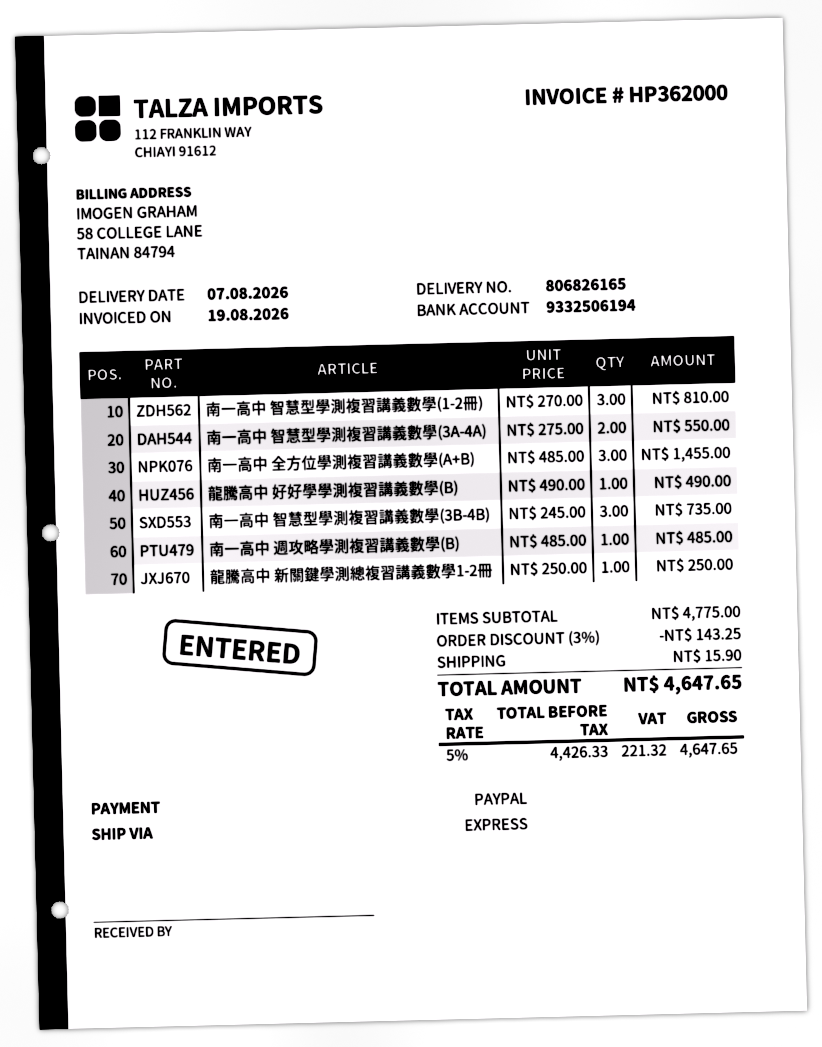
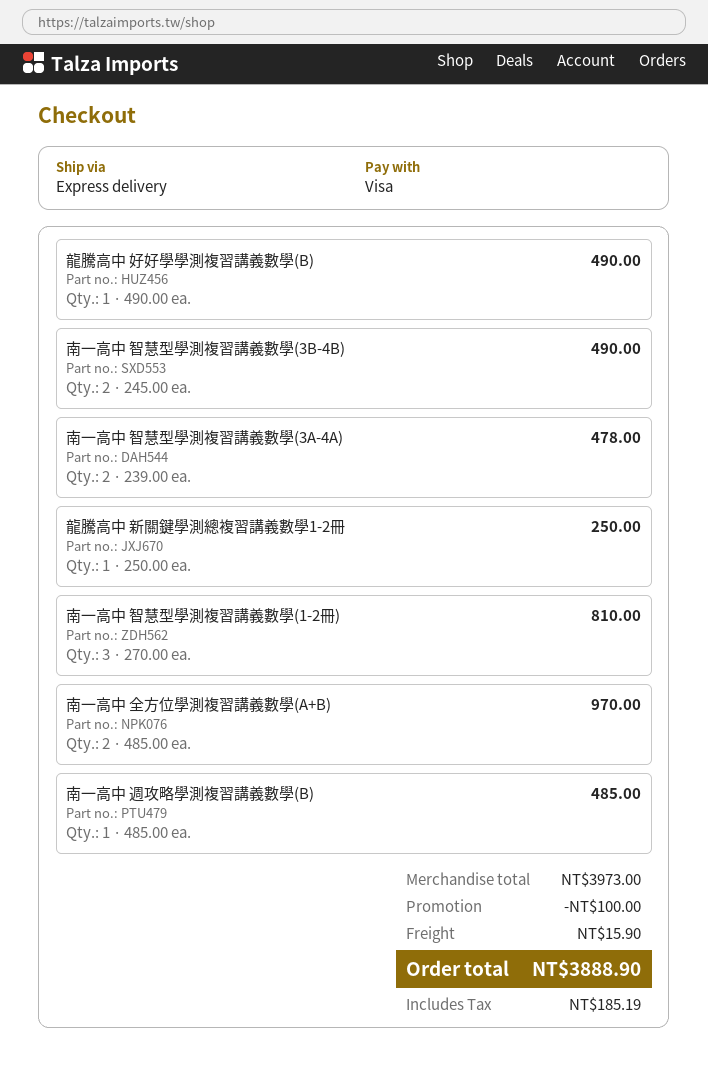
payment method: PayPal -> Visa
南一高中 智慧型學測複習講義數學(3A-4A): 2 x 275.00 = 550.00 -> 2 x 239.00 = 478.00
南一高中 全方位學測複習講義數學(A+B): 3 x 485.00 = 1455.00 -> 2 x 485.00 = 970.00
南一高中 智慧型學測複習講義數學(3B-4B): 3 x 245.00 = 735.00 -> 2 x 245.00 = 490.00
subtotal: 4775.00 -> 3973.00
discount: 143.25 -> 100.00
tax: 221.32 -> 185.19
total: 4647.65 -> 3888.90

